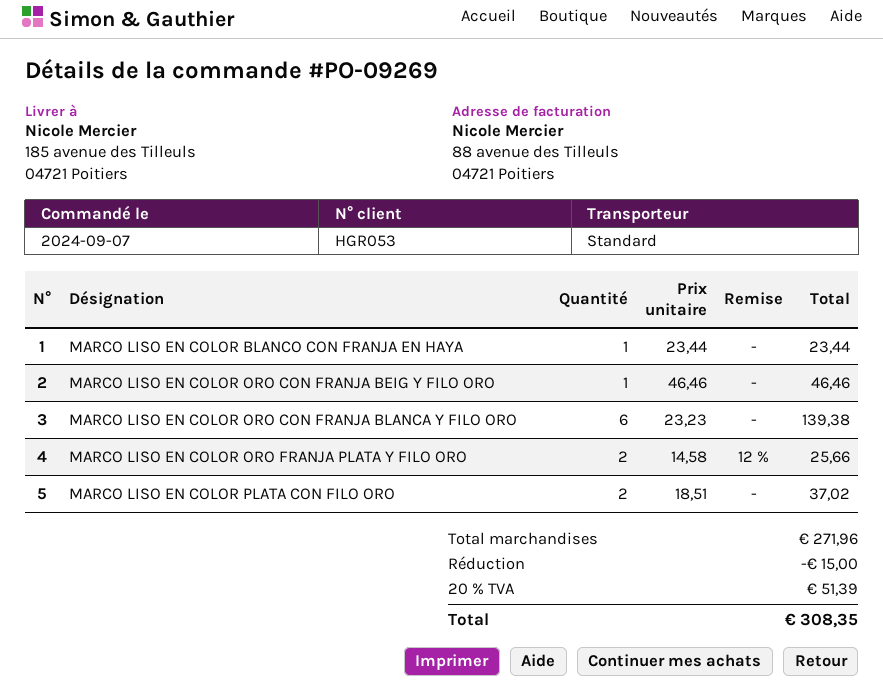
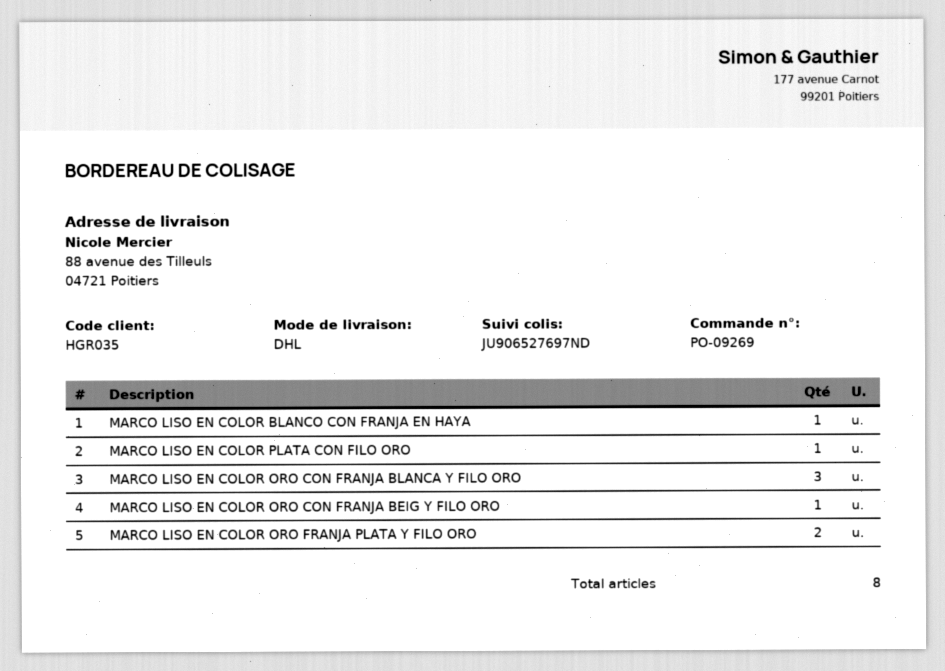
customer number: HGR053 -> HGR035
shipping method: standard -> DHL
ship to: 185 avenue des Tilleuls, 04721 Poitiers -> 88 avenue des Tilleuls, 04721 Poitiers
MARCO LISO EN COLOR ORO CON FRANJA BLANCA Y FILO ORO: 6 -> 3
MARCO LISO EN COLOR PLATA CON FILO ORO: 2 -> 1

